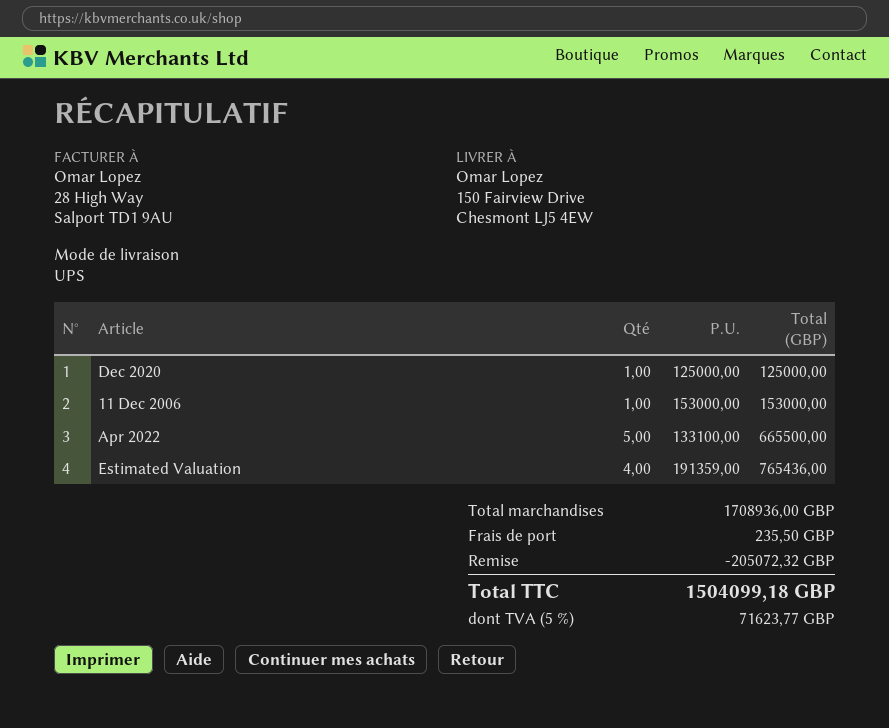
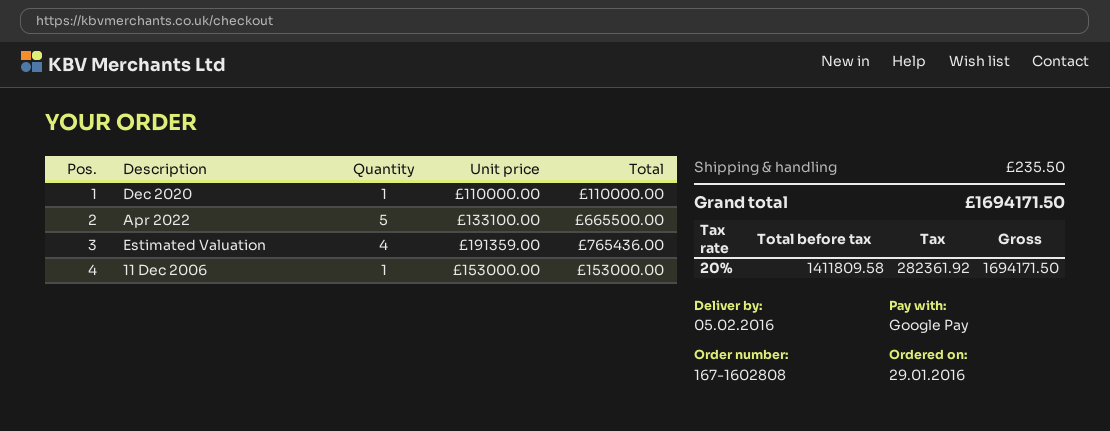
Dec 2020: 1 x 125000.00 = 125000.00 -> 1 x 110000.00 = 110000.00
discount: 205072.32 -> none
tax: 5% = 71623.77 -> 20% = 282361.92
total: 1504099.18 -> 1694171.50

